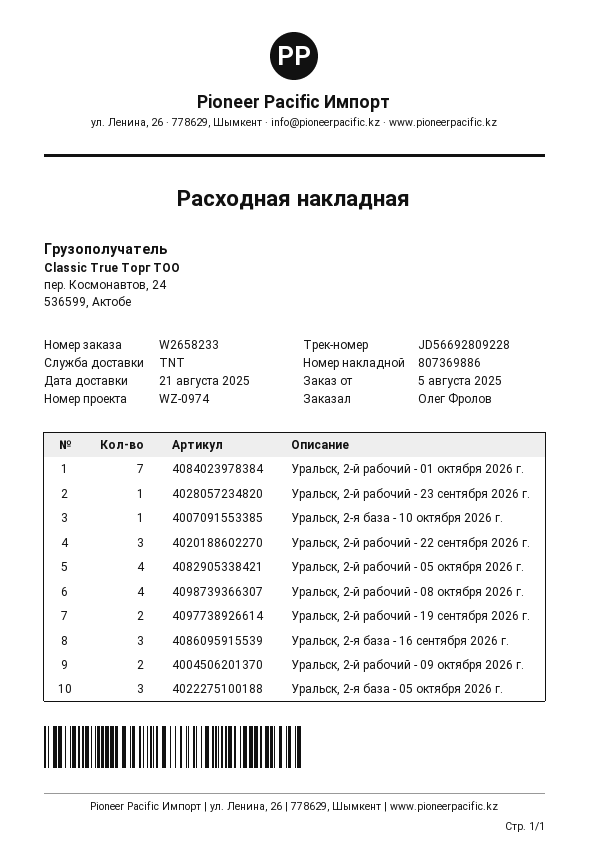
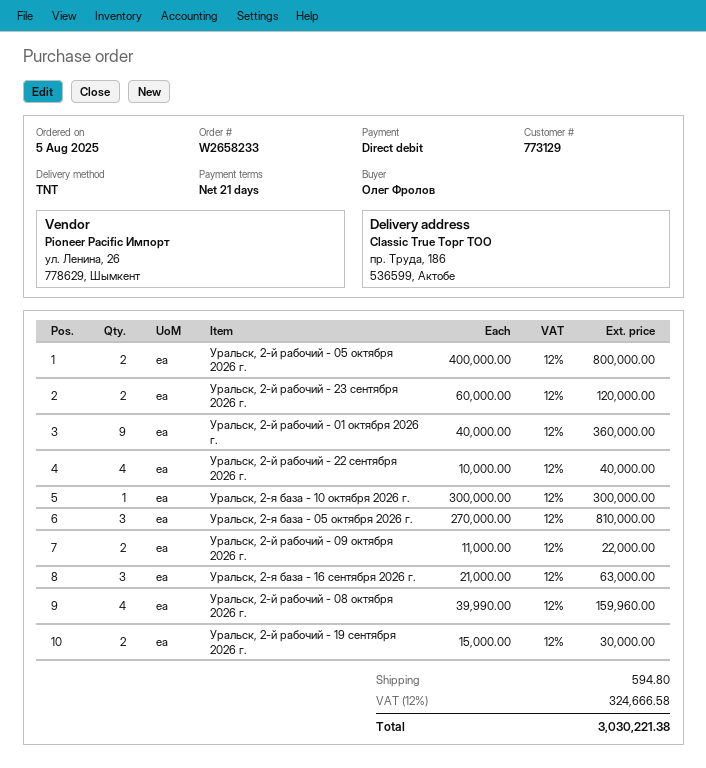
ship to: пер. Космонавтов, 24, 536599, Актобе -> пр. Труда, 186, 536599, Актобе
Уральск, 2-й рабочий - 01 октября 2026 г.: 7 -> 9
Уральск, 2-й рабочий - 23 сентября 2026 г.: 1 -> 2
Уральск, 2-й рабочий - 22 сентября 2026 г.: 3 -> 4
Уральск, 2-й рабочий - 05 октября 2026 г.: 4 -> 2

